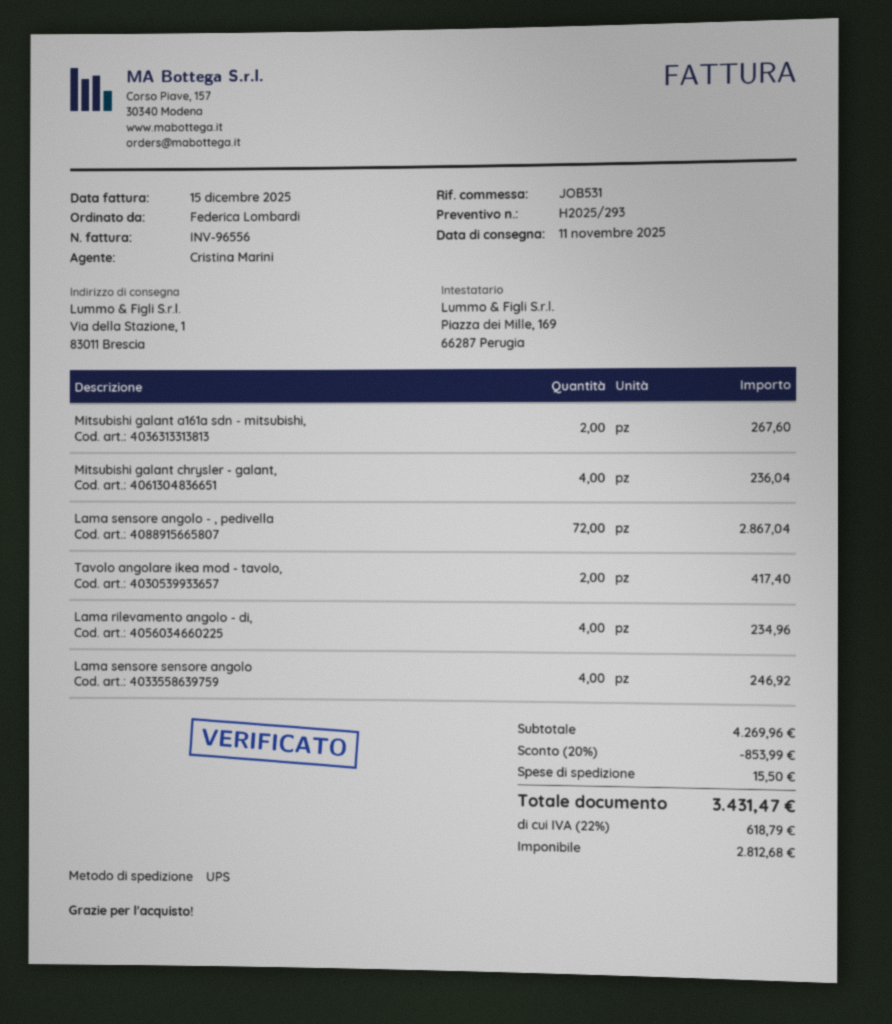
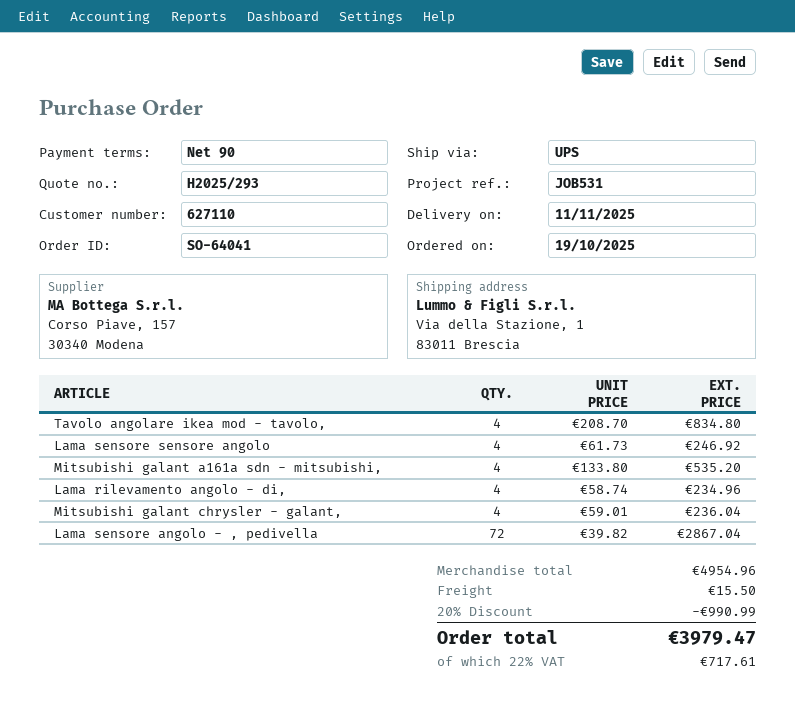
Mitsubishi galant a161a sdn - mitsubishi,: 2 for 267.60 -> 4 for 535.20
Tavolo angolare ikea mod - tavolo,: 2 for 417.40 -> 4 for 834.80
subtotal: 4269.96 -> 4954.96
discount: 20% = 853.99 -> 20% = 990.99
tax: 22% = 618.79 -> 22% = 717.61
total: 3431.47 -> 3979.47

